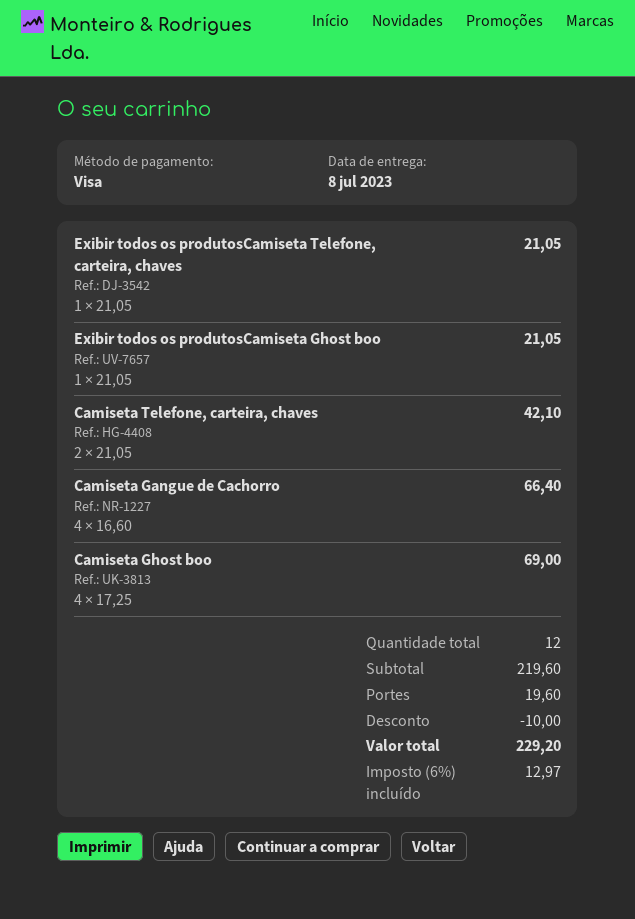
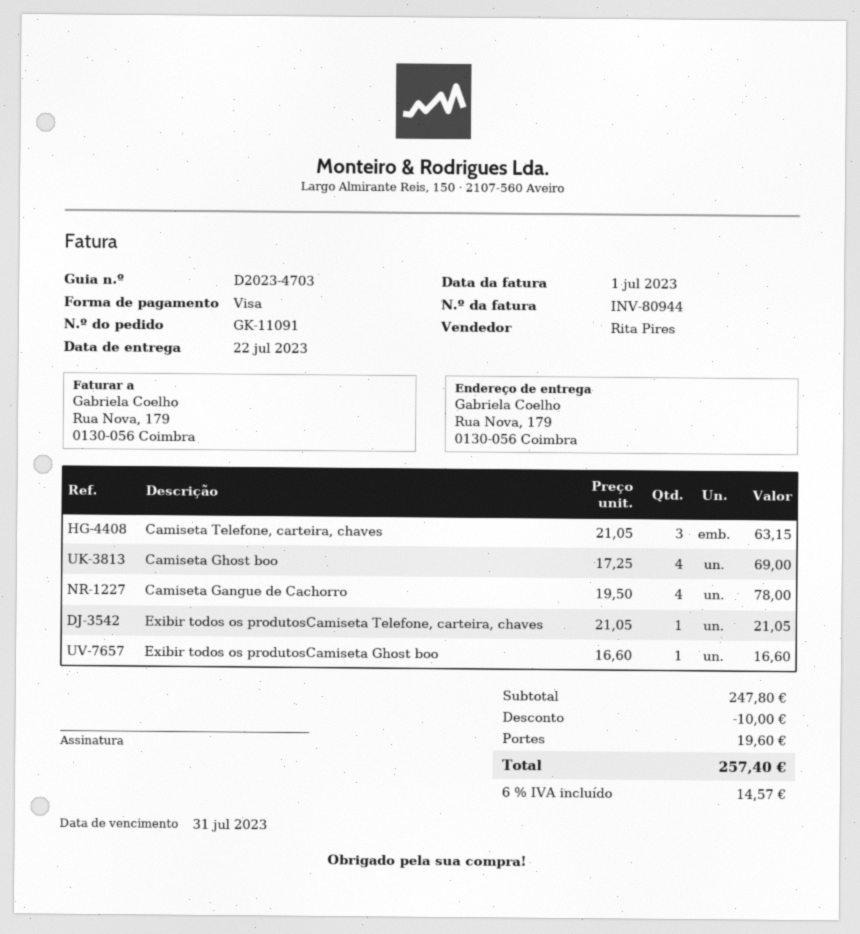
delivery date: 2023-07-08 -> 2023-07-22
Exibir todos os produtosCamiseta Ghost boo: 1 x 21.05 = 21.05 -> 1 x 16.60 = 16.60
Camiseta Telefone, carteira, chaves: 2 x 21.05 = 42.10 -> 3 x 21.05 = 63.15
Camiseta Gangue de Cachorro: 4 x 16.60 = 66.40 -> 4 x 19.50 = 78.00
subtotal: 219.60 -> 247.80
tax: 6% = 12.97 -> 6% = 14.57
total: 229.20 -> 257.40

